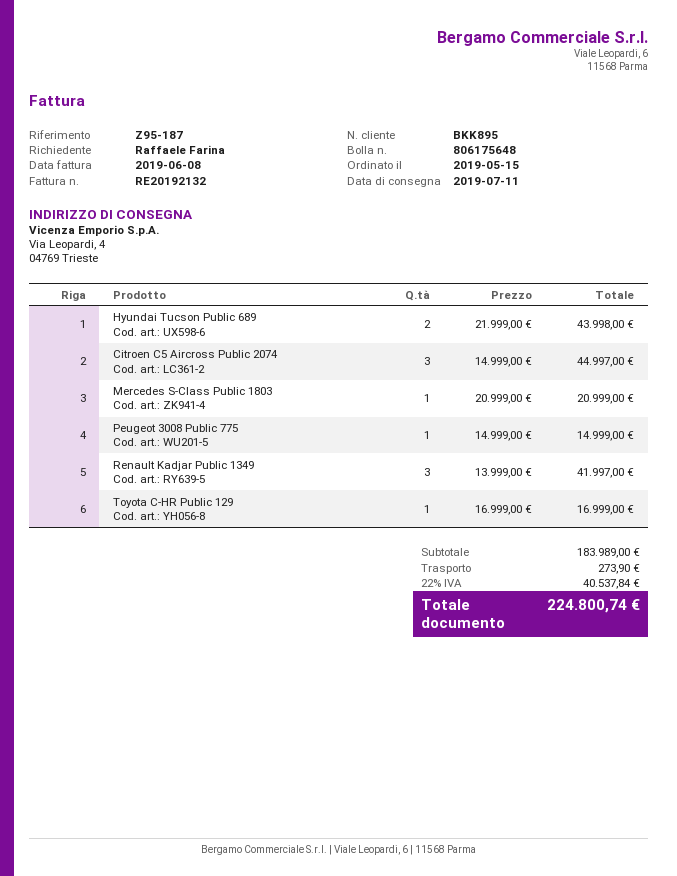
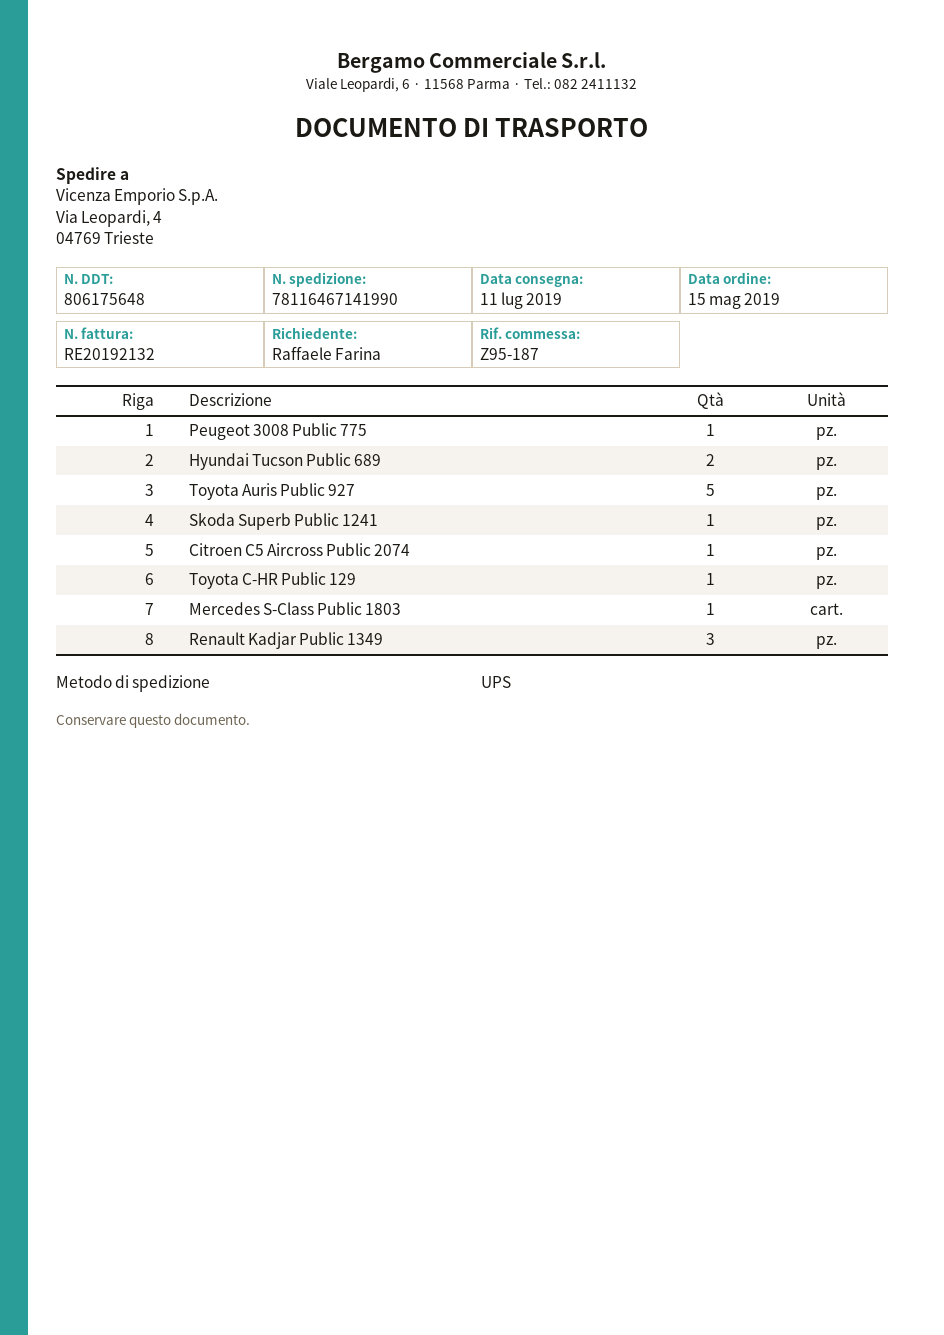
Citroen C5 Aircross Public 2074: 3 -> 1
Toyota Auris Public 927: none -> 5
Skoda Superb Public 1241: none -> 1

